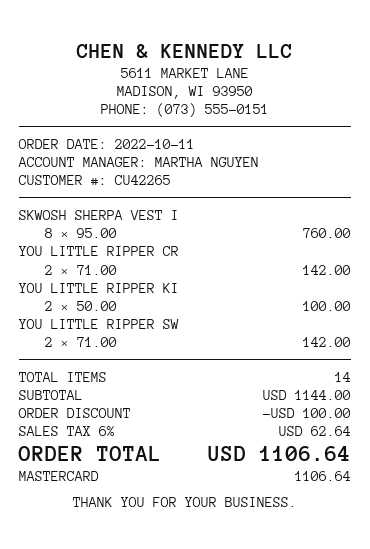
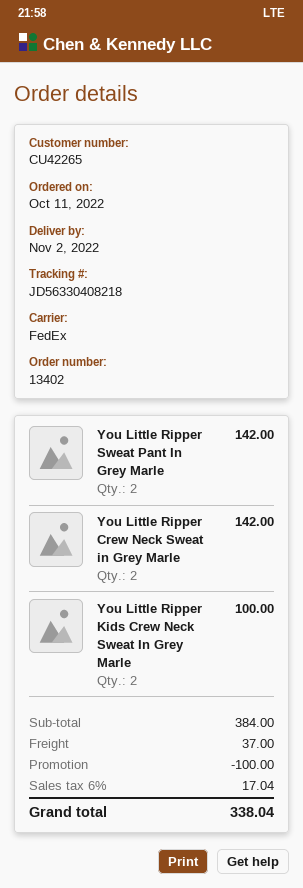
SKWOSH SHERPA VEST I: 8 for 760.00 -> none
subtotal: 1144.00 -> 384.00
shipping: none -> 37.00
tax: 6% = 62.64 -> 6% = 17.04
total: 1106.64 -> 338.04

